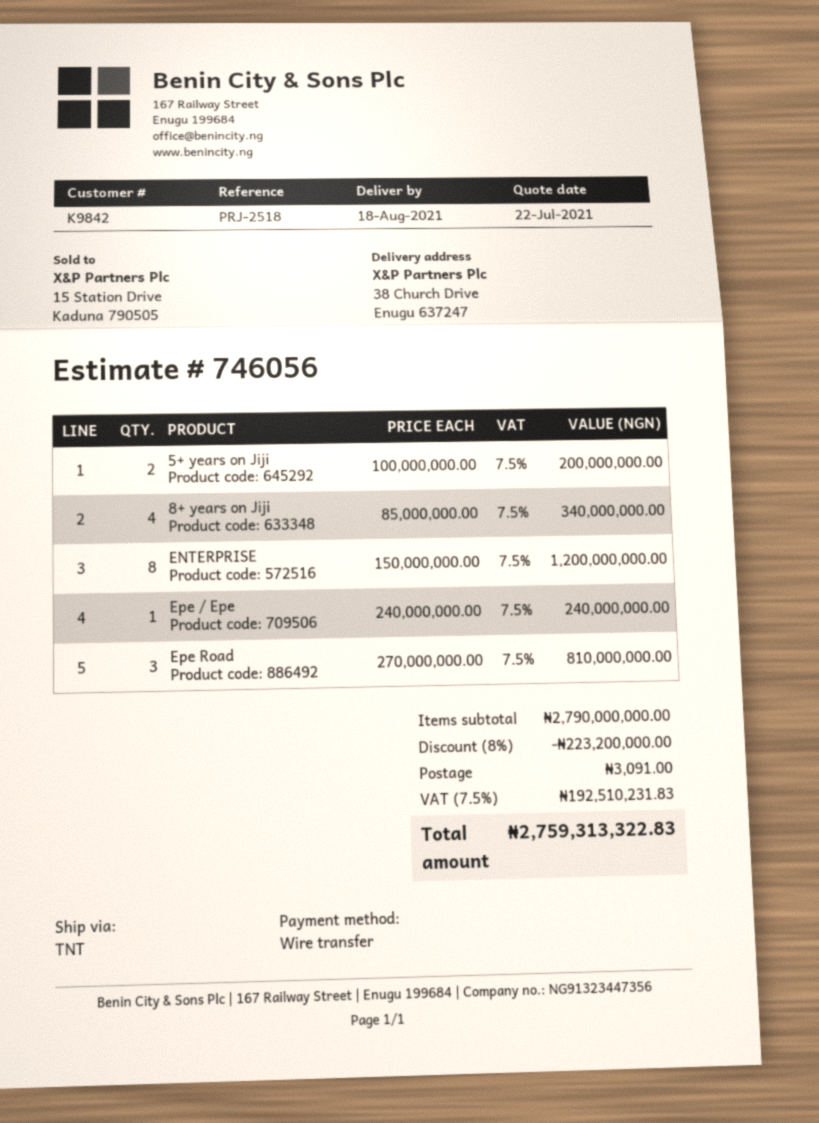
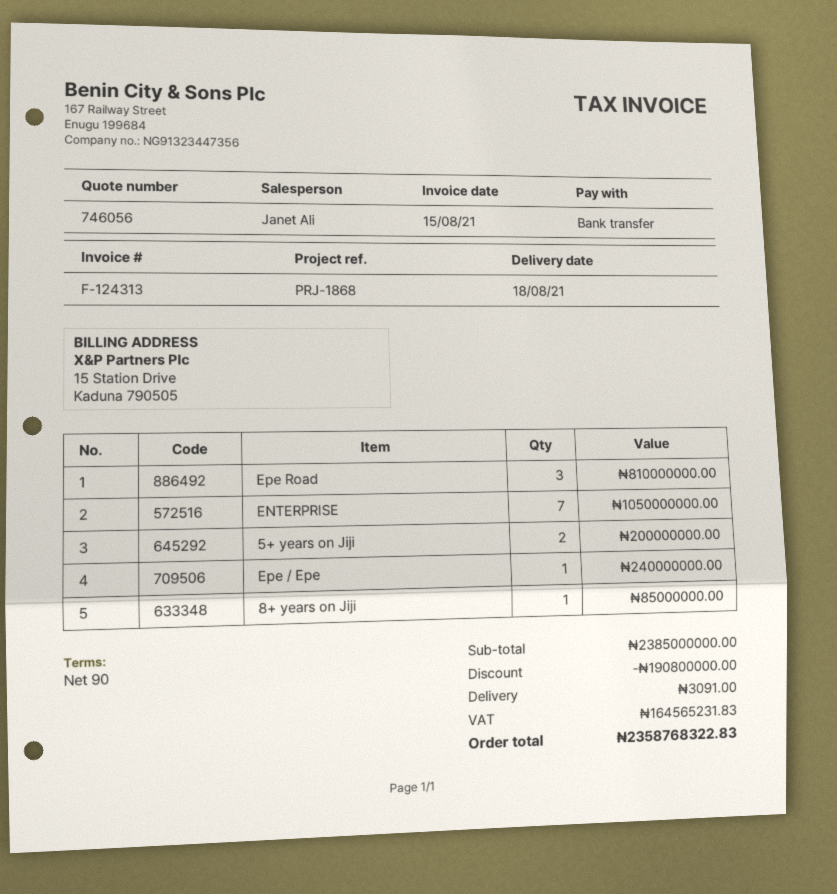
reference: PRJ-2518 -> PRJ-1868
8+ years on Jiji: 4 for 340000000.00 -> 1 for 85000000.00
ENTERPRISE: 8 for 1200000000.00 -> 7 for 1050000000.00
subtotal: 2790000000.00 -> 2385000000.00
discount: 223200000.00 -> 190800000.00
tax: 192510231.83 -> 164565231.83
total: 2759313322.83 -> 2358768322.83

